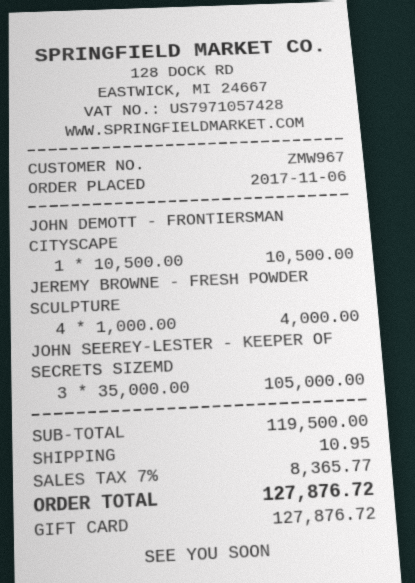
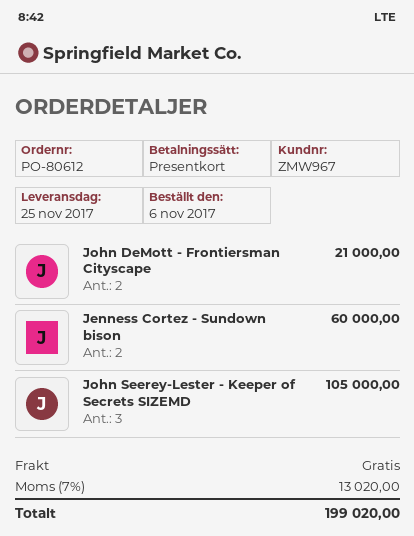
JOHN DEMOTT - FRONTIERSMAN CITYSCAPE: 1 for 10500.00 -> 2 for 21000.00
JEREMY BROWNE - FRESH POWDER SCULPTURE: 4 for 4000.00 -> none
Jenness Cortez - Sundown bison: none -> 2 for 60000.00
shipping: 10.95 -> 0.00
tax: 7% = 8365.77 -> 7% = 13020.00
total: 127876.72 -> 199020.00

